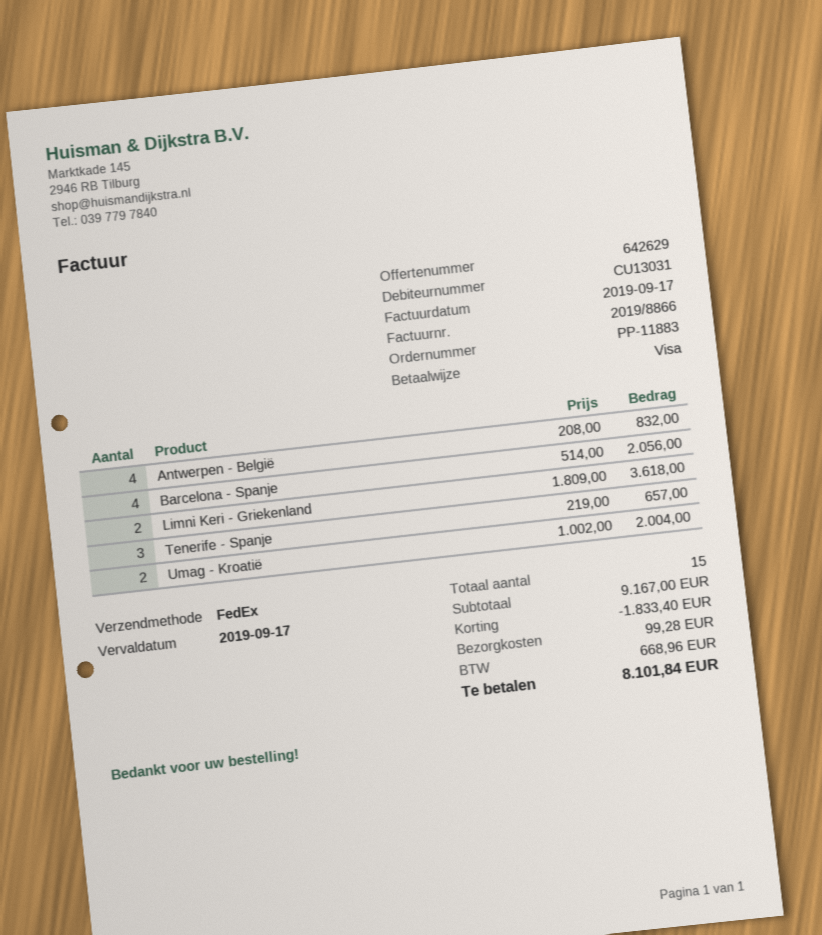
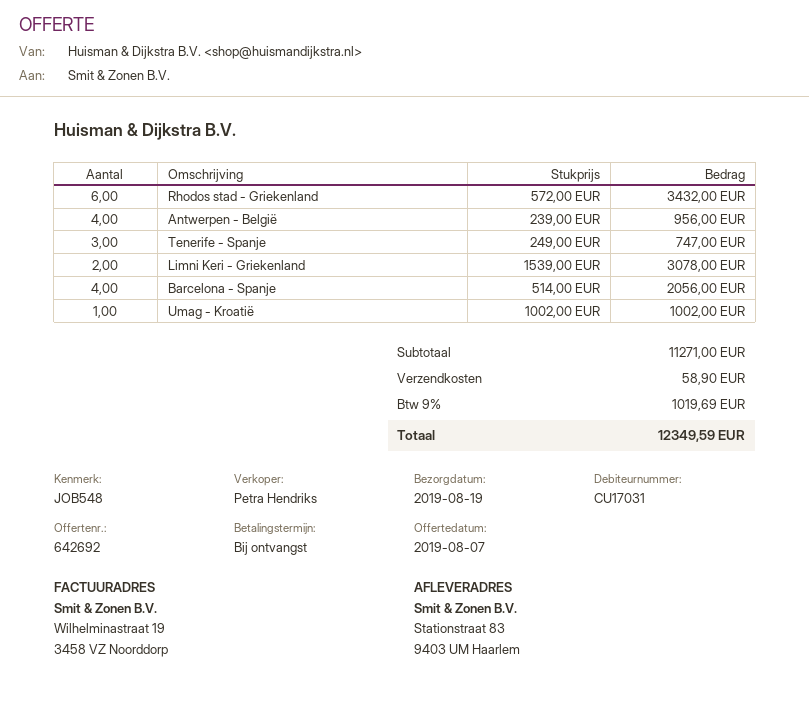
quote number: 642629 -> 642692
customer number: CU13031 -> CU17031
Antwerpen - België: 4 x 208.00 = 832.00 -> 4 x 239.00 = 956.00
Limni Keri - Griekenland: 2 x 1809.00 = 3618.00 -> 2 x 1539.00 = 3078.00
Tenerife - Spanje: 3 x 219.00 = 657.00 -> 3 x 249.00 = 747.00
Umag - Kroatië: 2 x 1002.00 = 2004.00 -> 1 x 1002.00 = 1002.00
Rhodos stad - Griekenland: none -> 6 x 572.00 = 3432.00
subtotal: 9167.00 -> 11271.00
discount: 1833.40 -> none
shipping: 99.28 -> 58.90
tax: 668.96 -> 1019.69
total: 8101.84 -> 12349.59

